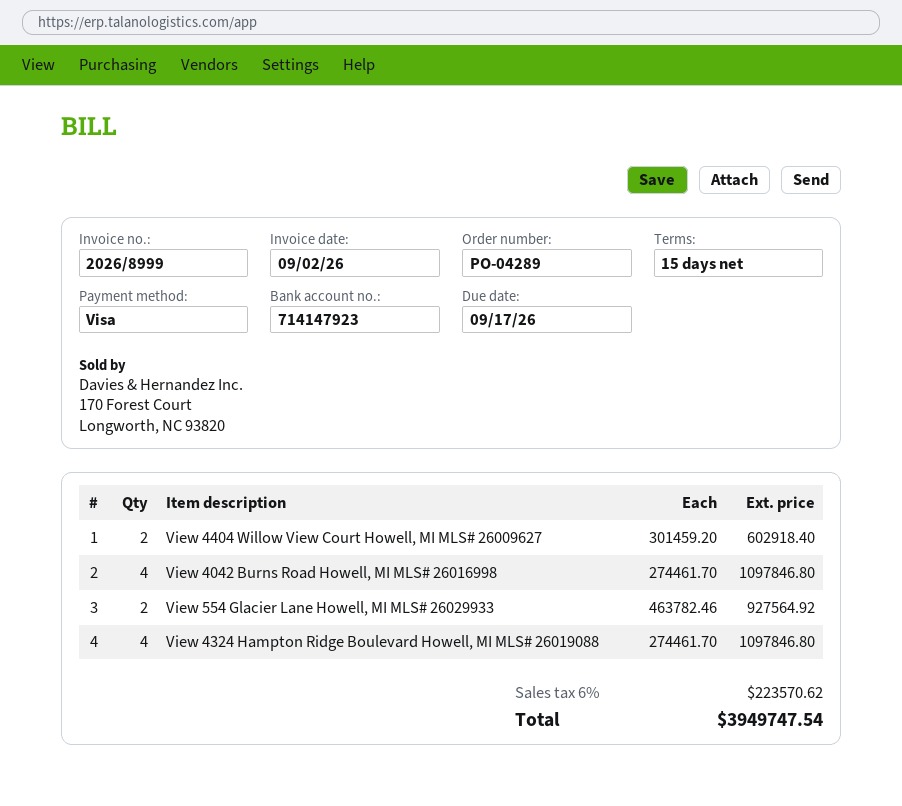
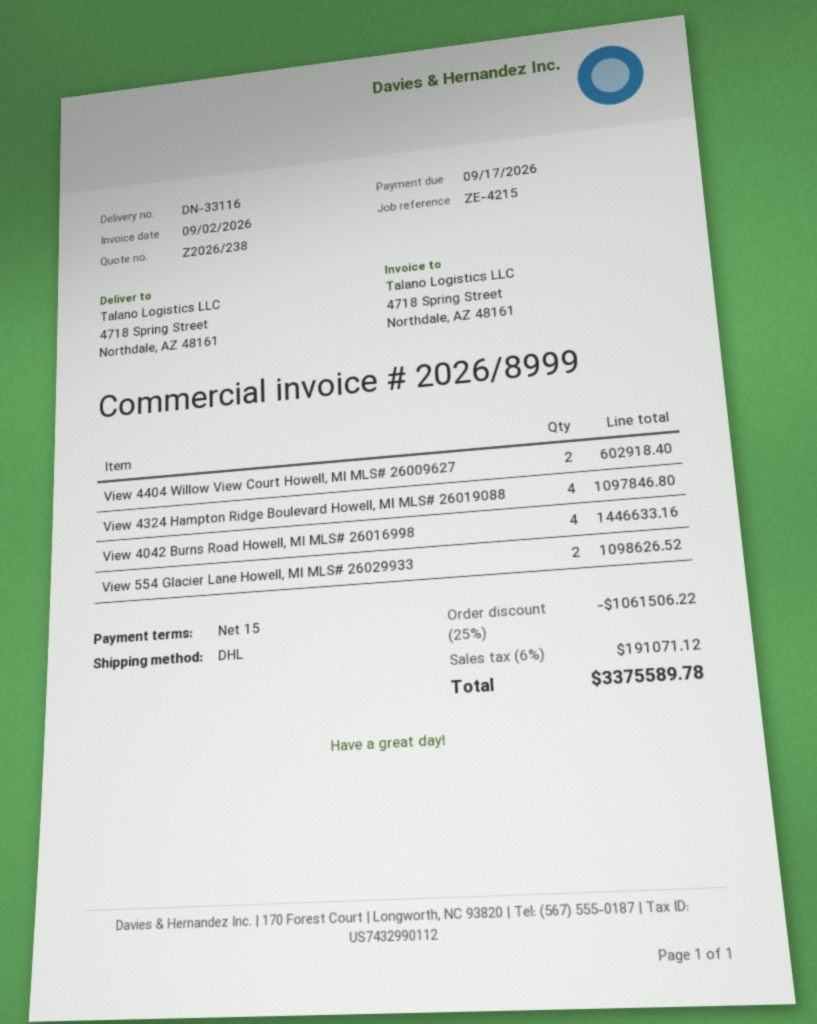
View 4042 Burns Road Howell, MI MLS# 26016998: 4 for 1097846.80 -> 4 for 1446633.16
View 554 Glacier Lane Howell, MI MLS# 26029933: 2 for 927564.92 -> 2 for 1098626.52
discount: none -> 25% = 1061506.22
tax: 6% = 223570.62 -> 6% = 191071.12
total: 3949747.54 -> 3375589.78

